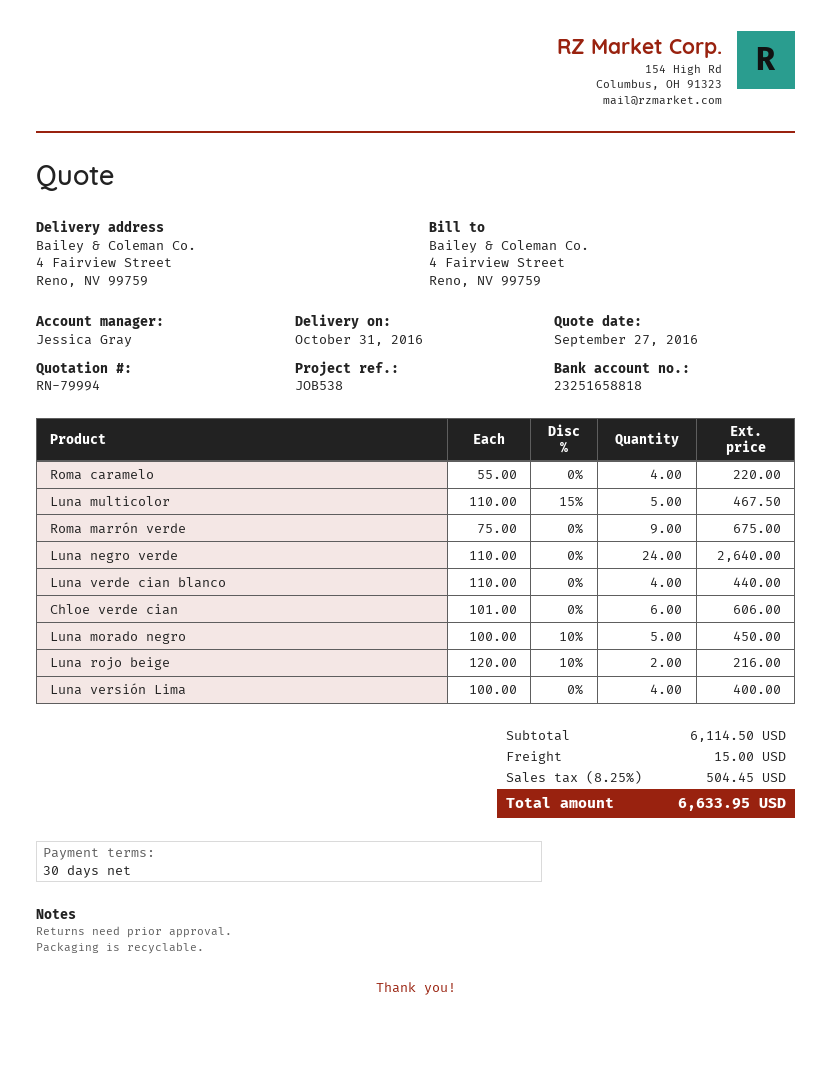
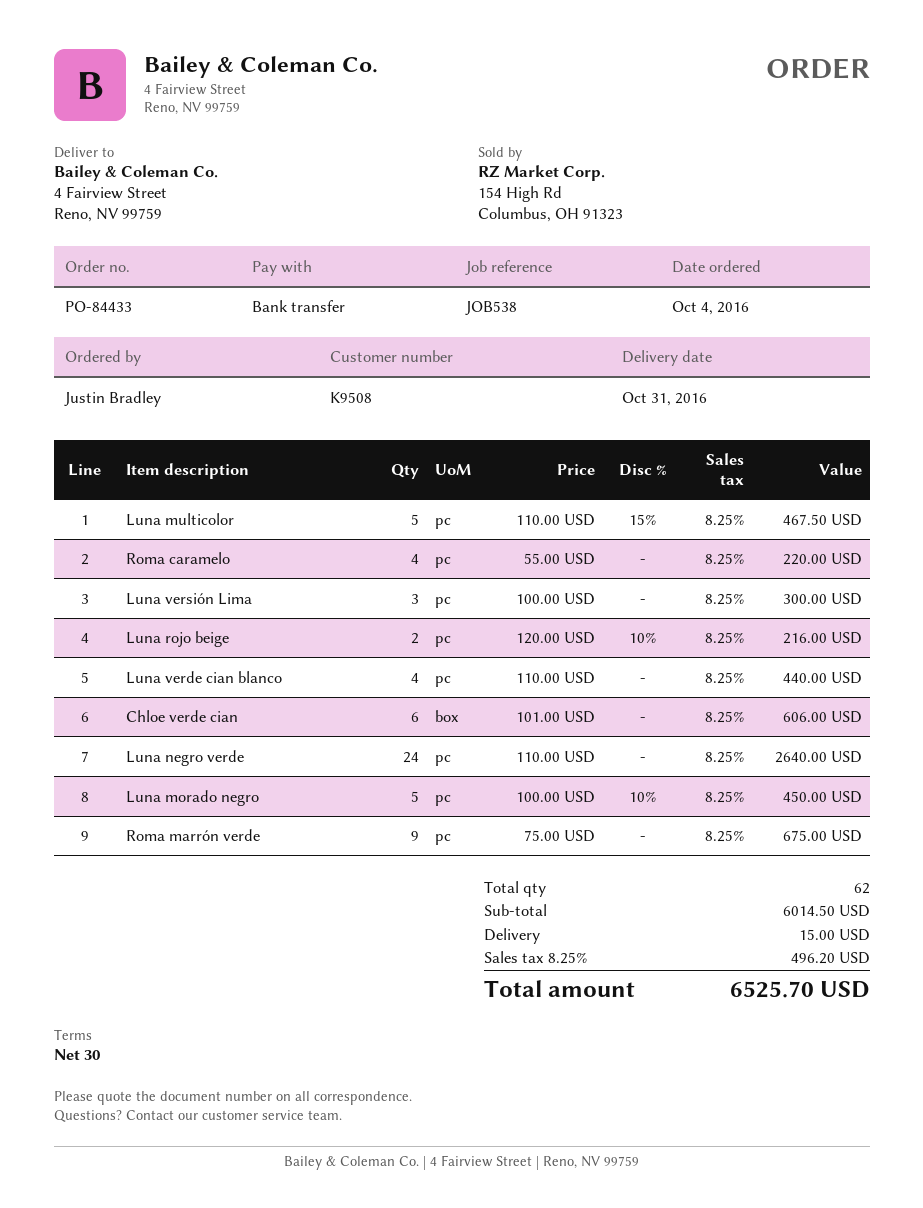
Luna versión Lima: 4 x 100.00 = 400.00 -> 3 x 100.00 = 300.00
subtotal: 6114.50 -> 6014.50
tax: 8.25% = 504.45 -> 8.25% = 496.20
total: 6633.95 -> 6525.70

